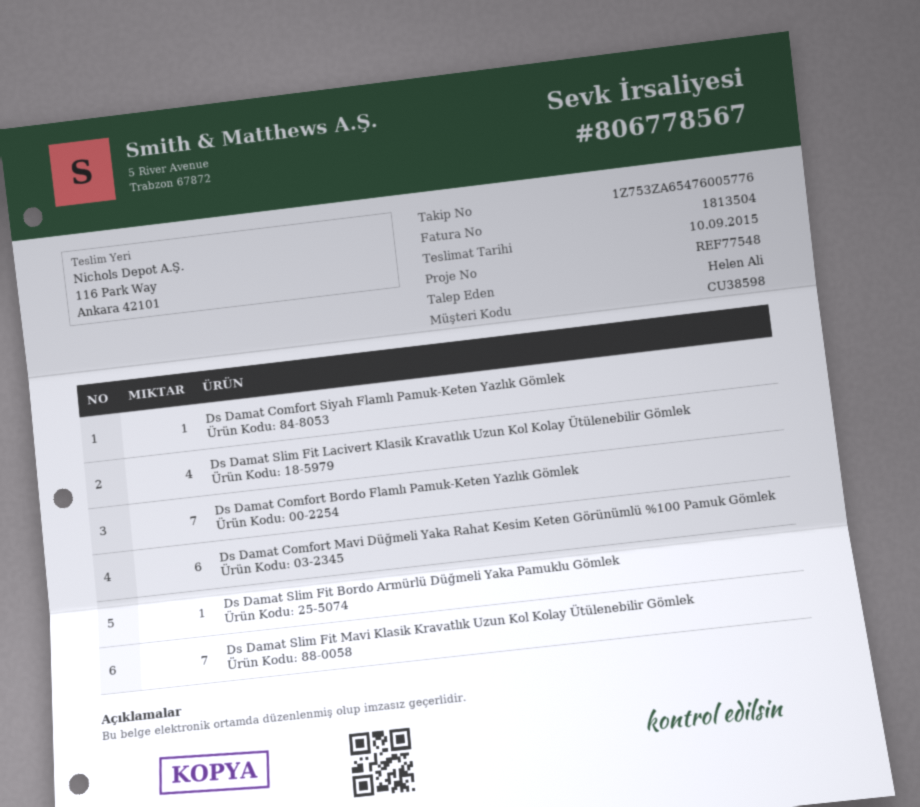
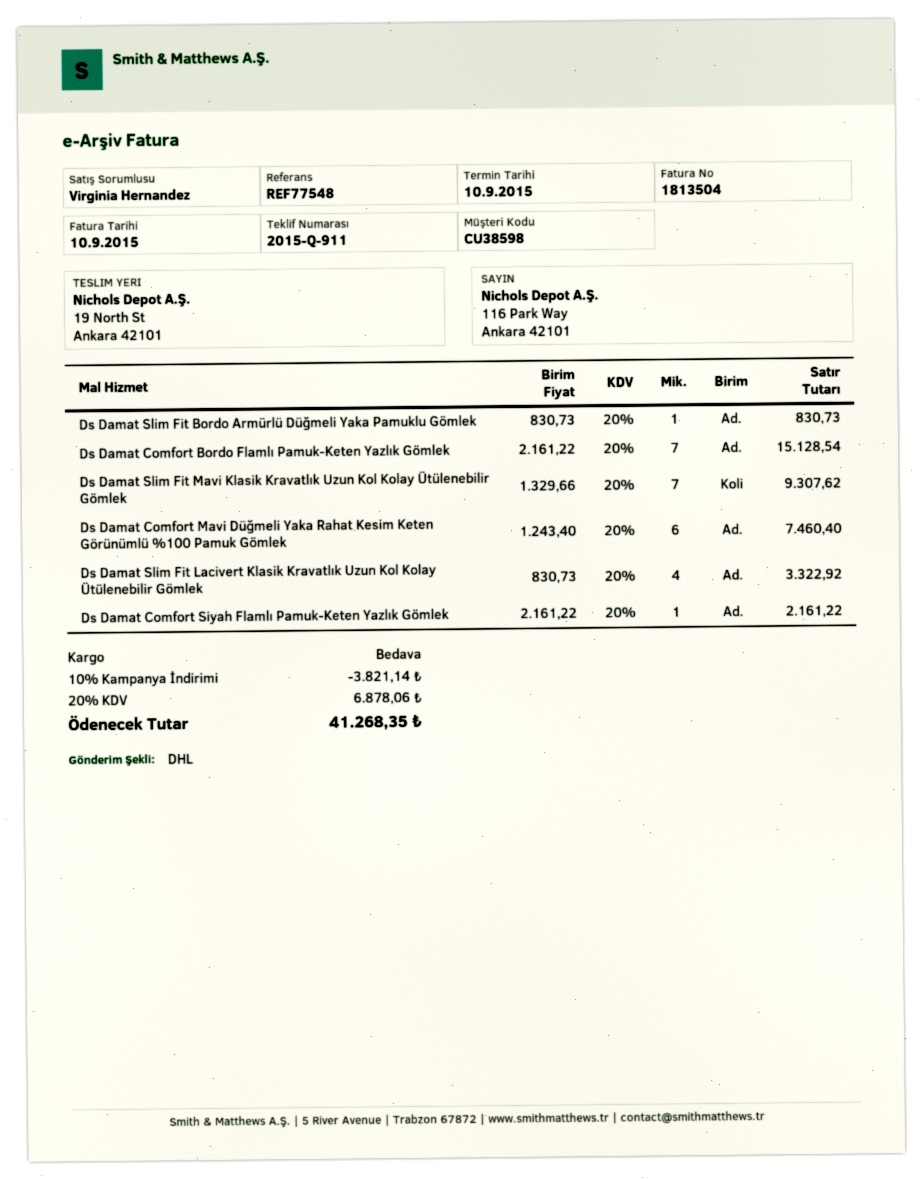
ship to: 116 Park Way, Ankara 42101 -> 19 North St, Ankara 42101

